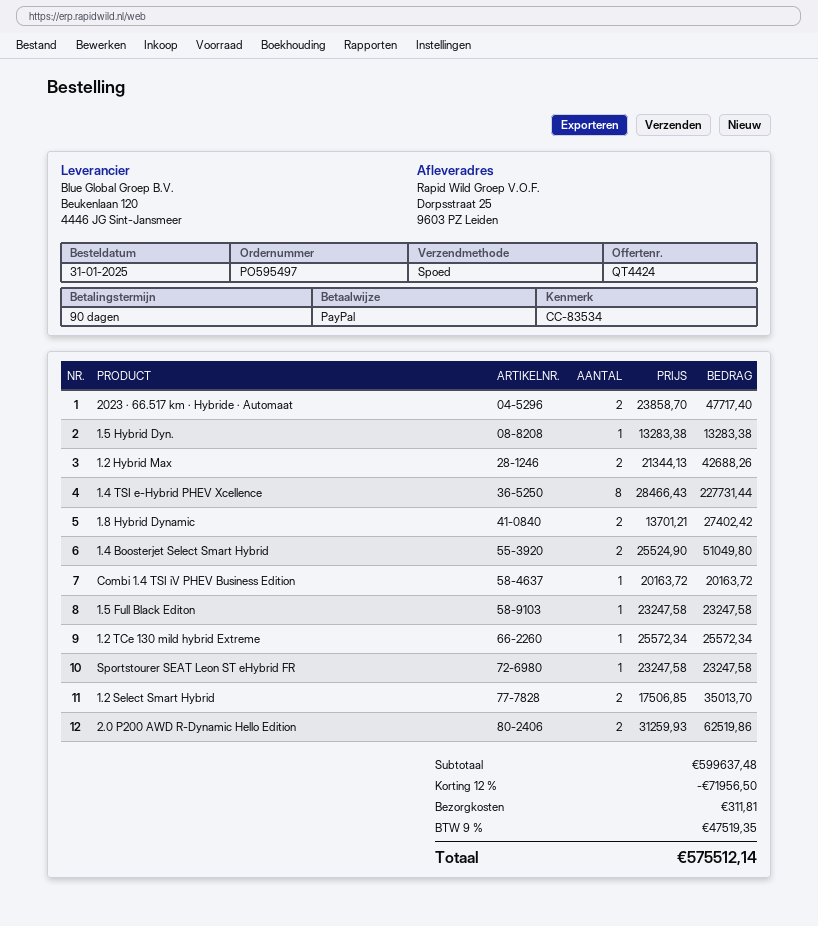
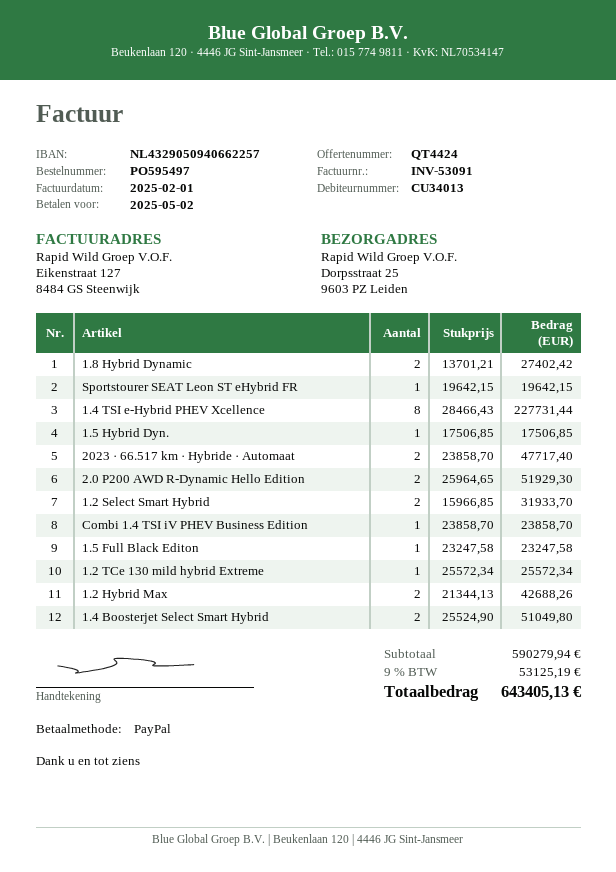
1.5 Hybrid Dyn.: 1 x 13283.38 = 13283.38 -> 1 x 17506.85 = 17506.85
Combi 1.4 TSI iV PHEV Business Edition: 1 x 20163.72 = 20163.72 -> 1 x 23858.70 = 23858.70
Sportstourer SEAT Leon ST eHybrid FR: 1 x 23247.58 = 23247.58 -> 1 x 19642.15 = 19642.15
1.2 Select Smart Hybrid: 2 x 17506.85 = 35013.70 -> 2 x 15966.85 = 31933.70
2.0 P200 AWD R-Dynamic Hello Edition: 2 x 31259.93 = 62519.86 -> 2 x 25964.65 = 51929.30
subtotal: 599637.48 -> 590279.94
discount: 12% = 71956.50 -> none
shipping: 311.81 -> none
tax: 9% = 47519.35 -> 9% = 53125.19
total: 575512.14 -> 643405.13

